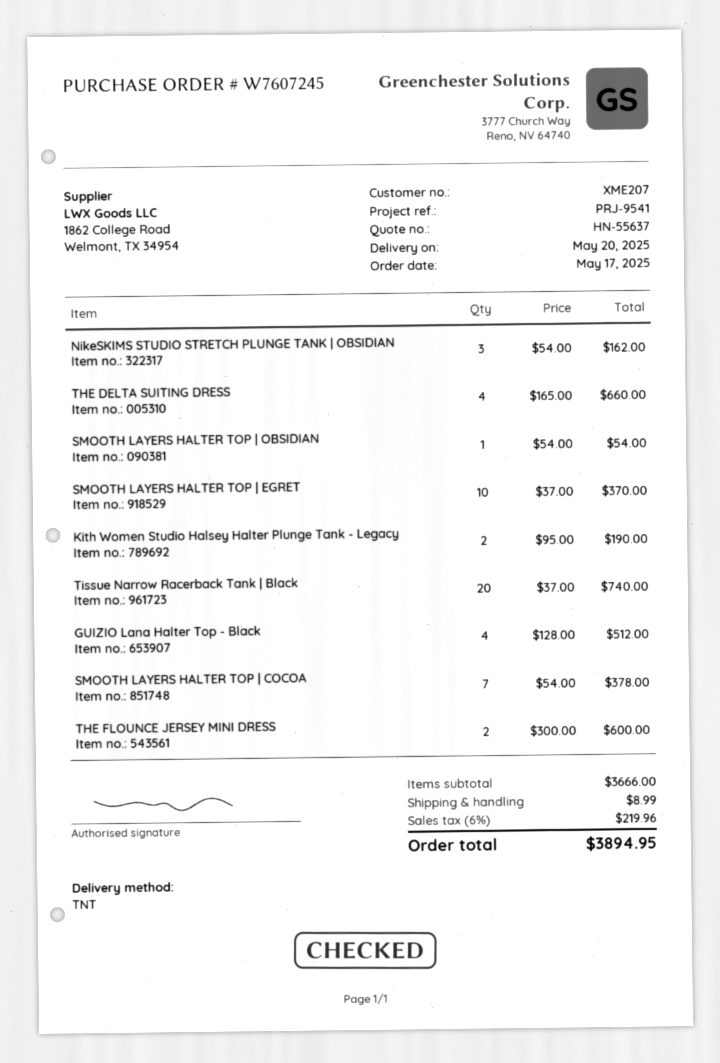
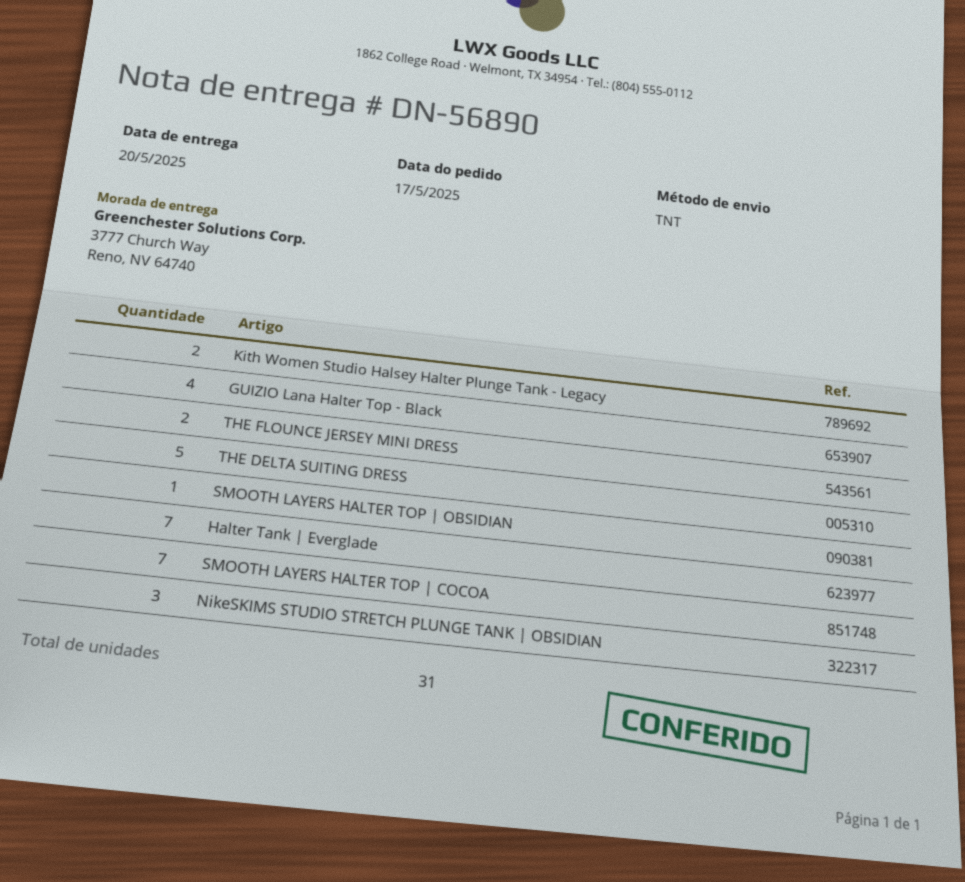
THE DELTA SUITING DRESS: 4 -> 5
SMOOTH LAYERS HALTER TOP | EGRET: 10 -> none
Tissue Narrow Racerback Tank | Black: 20 -> none
Halter Tank | Everglade: none -> 7

